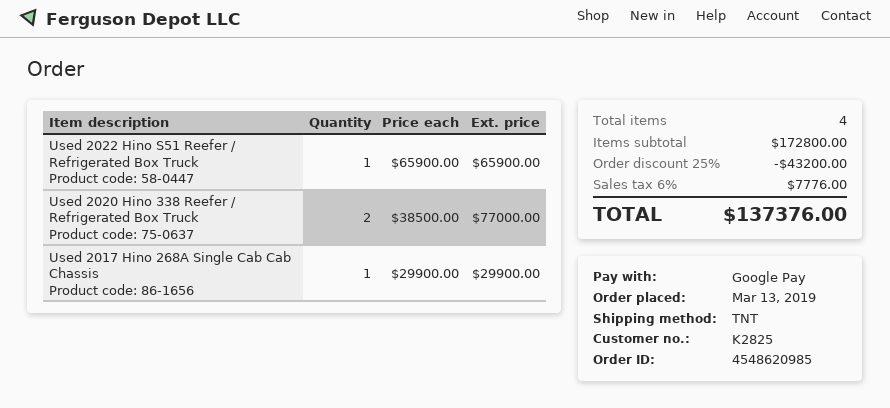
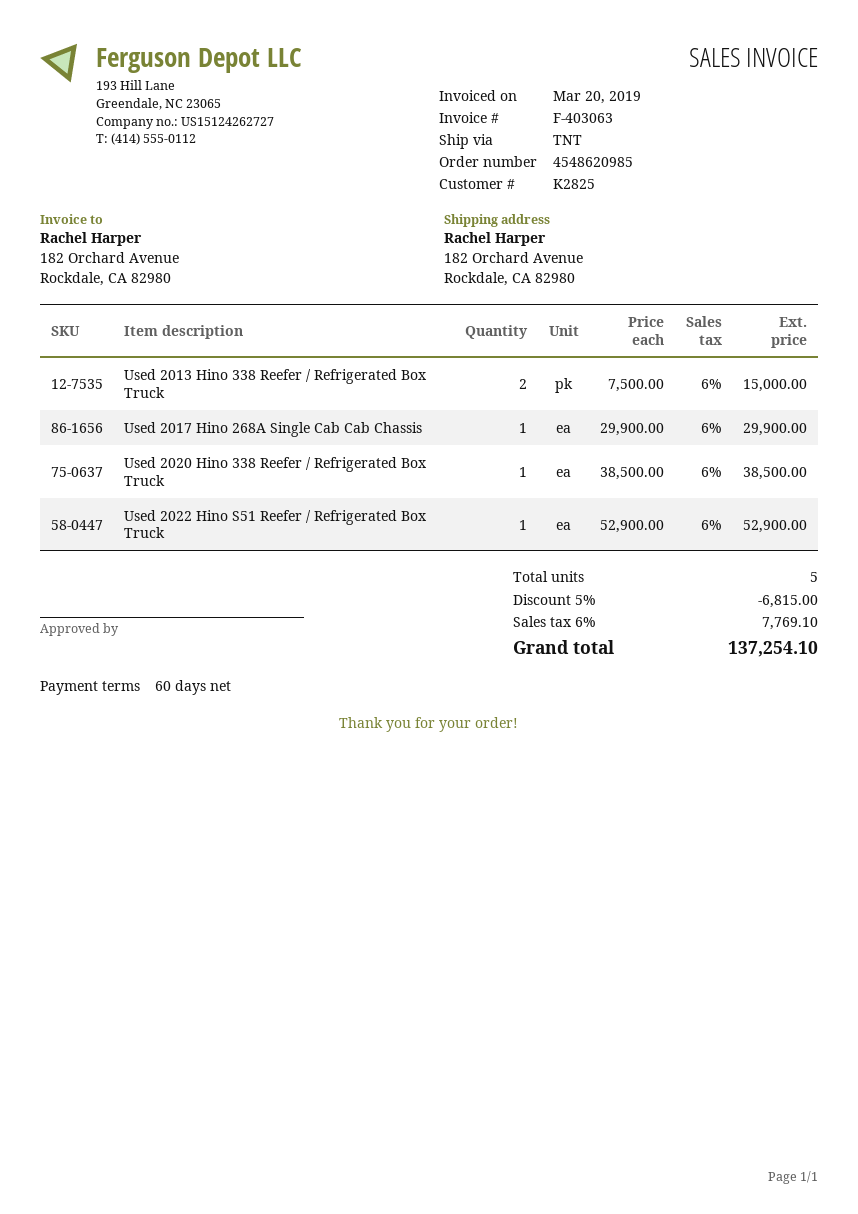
Used 2022 Hino S51 Reefer / Refrigerated Box Truck: 1 x 65900.00 = 65900.00 -> 1 x 52900.00 = 52900.00
Used 2020 Hino 338 Reefer / Refrigerated Box Truck: 2 x 38500.00 = 77000.00 -> 1 x 38500.00 = 38500.00
Used 2013 Hino 338 Reefer / Refrigerated Box Truck: none -> 2 x 7500.00 = 15000.00
total quantity: 4 -> 5
discount: 25% = 43200.00 -> 5% = 6815.00
tax: 6% = 7776.00 -> 6% = 7769.10
total: 137376.00 -> 137254.10

